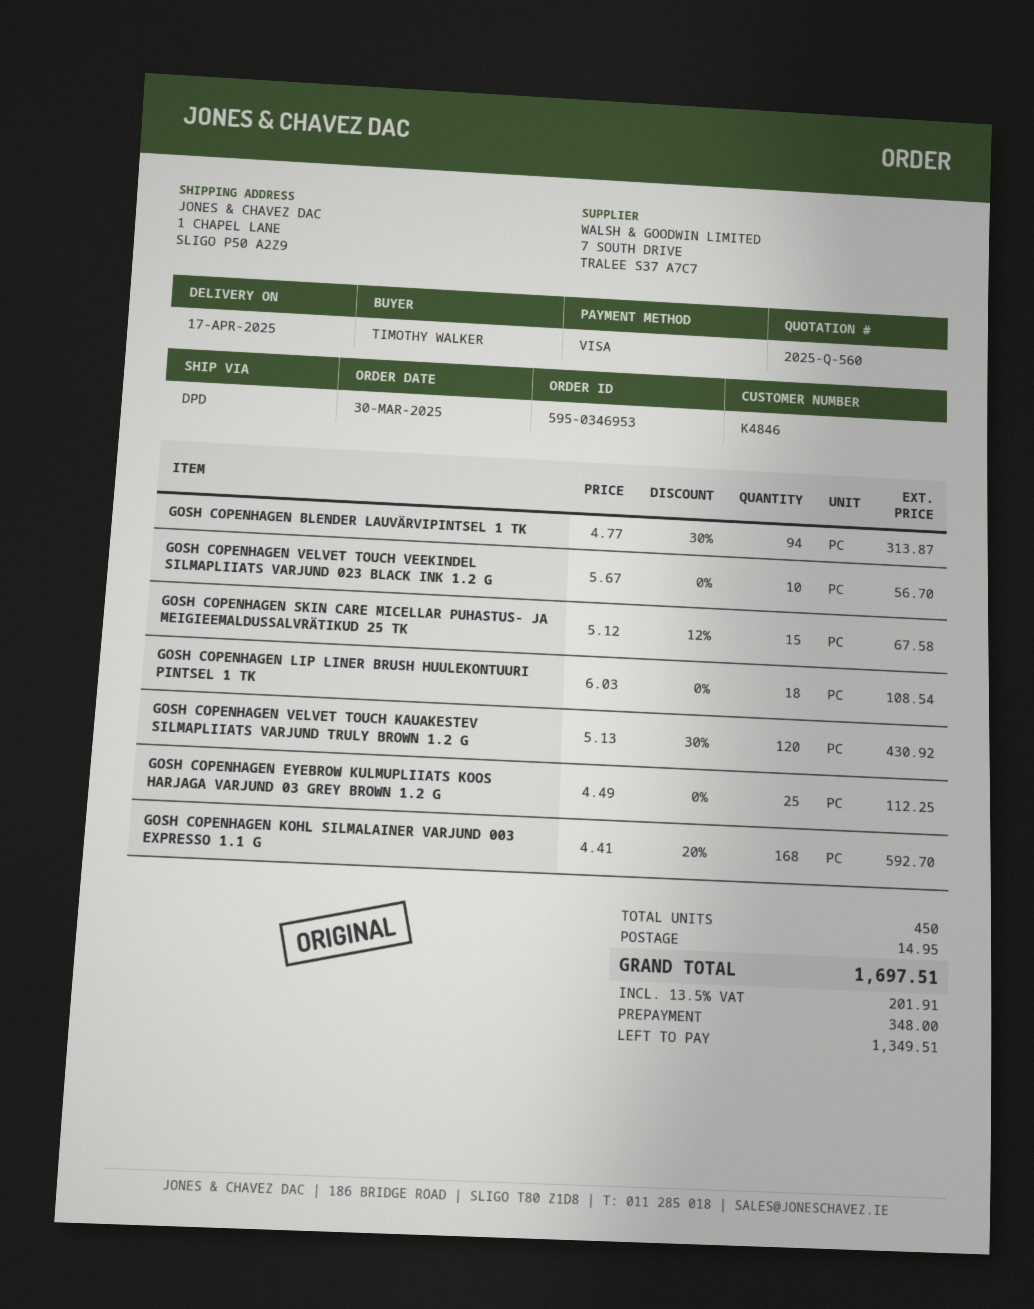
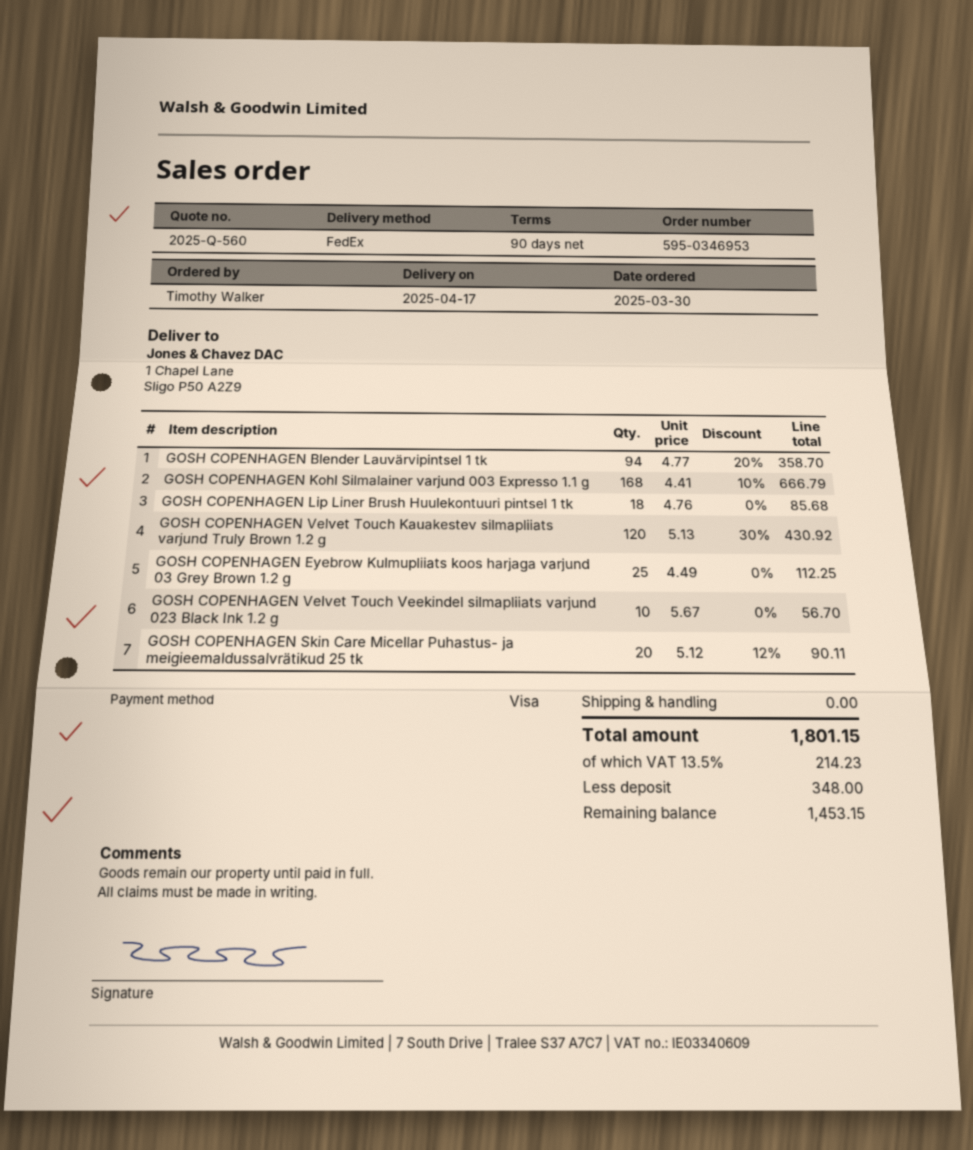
shipping method: DPD -> FedEx
GOSH COPENHAGEN BLENDER LAUVÄRVIPINTSEL 1 TK: 94 x 4.77 - 30% = 313.87 -> 94 x 4.77 - 20% = 358.70
GOSH COPENHAGEN SKIN CARE MICELLAR PUHASTUS- JA MEIGIEEMALDUSSALVRÄTIKUD 25 TK: 15 x 5.12 - 12% = 67.58 -> 20 x 5.12 - 12% = 90.11
GOSH COPENHAGEN LIP LINER BRUSH HUULEKONTUURI PINTSEL 1 TK: 18 x 6.03 = 108.54 -> 18 x 4.76 = 85.68
GOSH COPENHAGEN KOHL SILMALAINER VARJUND 003 EXPRESSO 1.1 G: 168 x 4.41 - 20% = 592.70 -> 168 x 4.41 - 10% = 666.79
shipping: 14.95 -> 0.00
tax: 13.5% = 201.91 -> 13.5% = 214.23
total: 1697.51 -> 1801.15
balance: 1349.51 -> 1453.15

